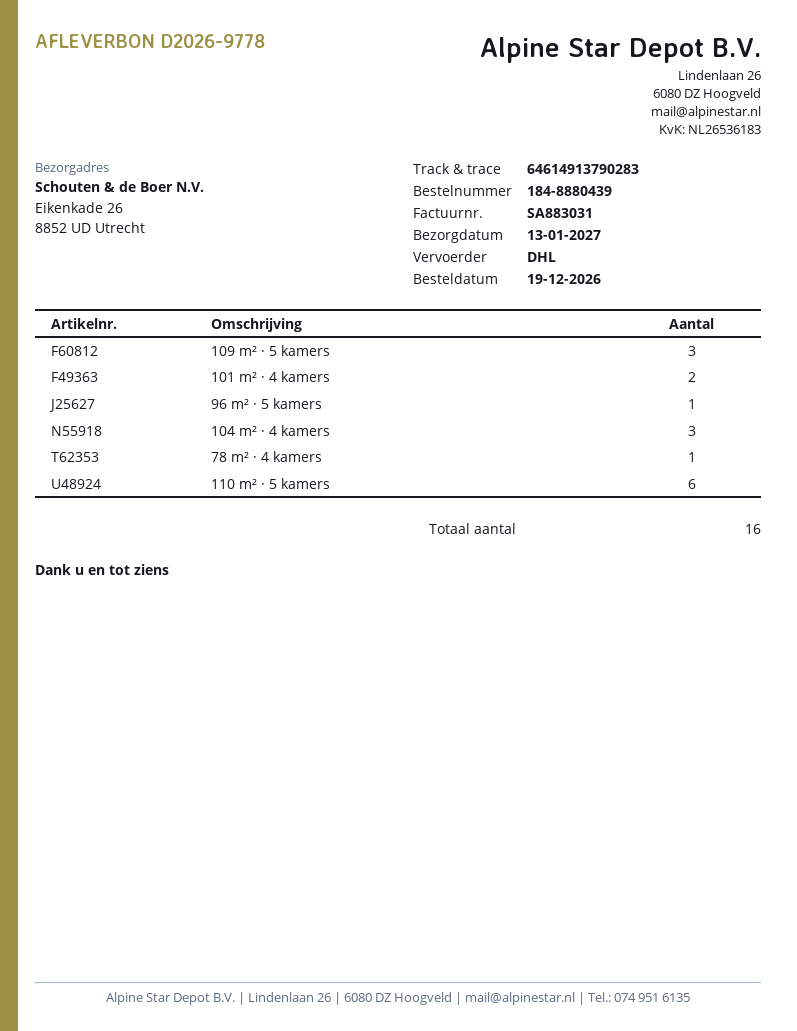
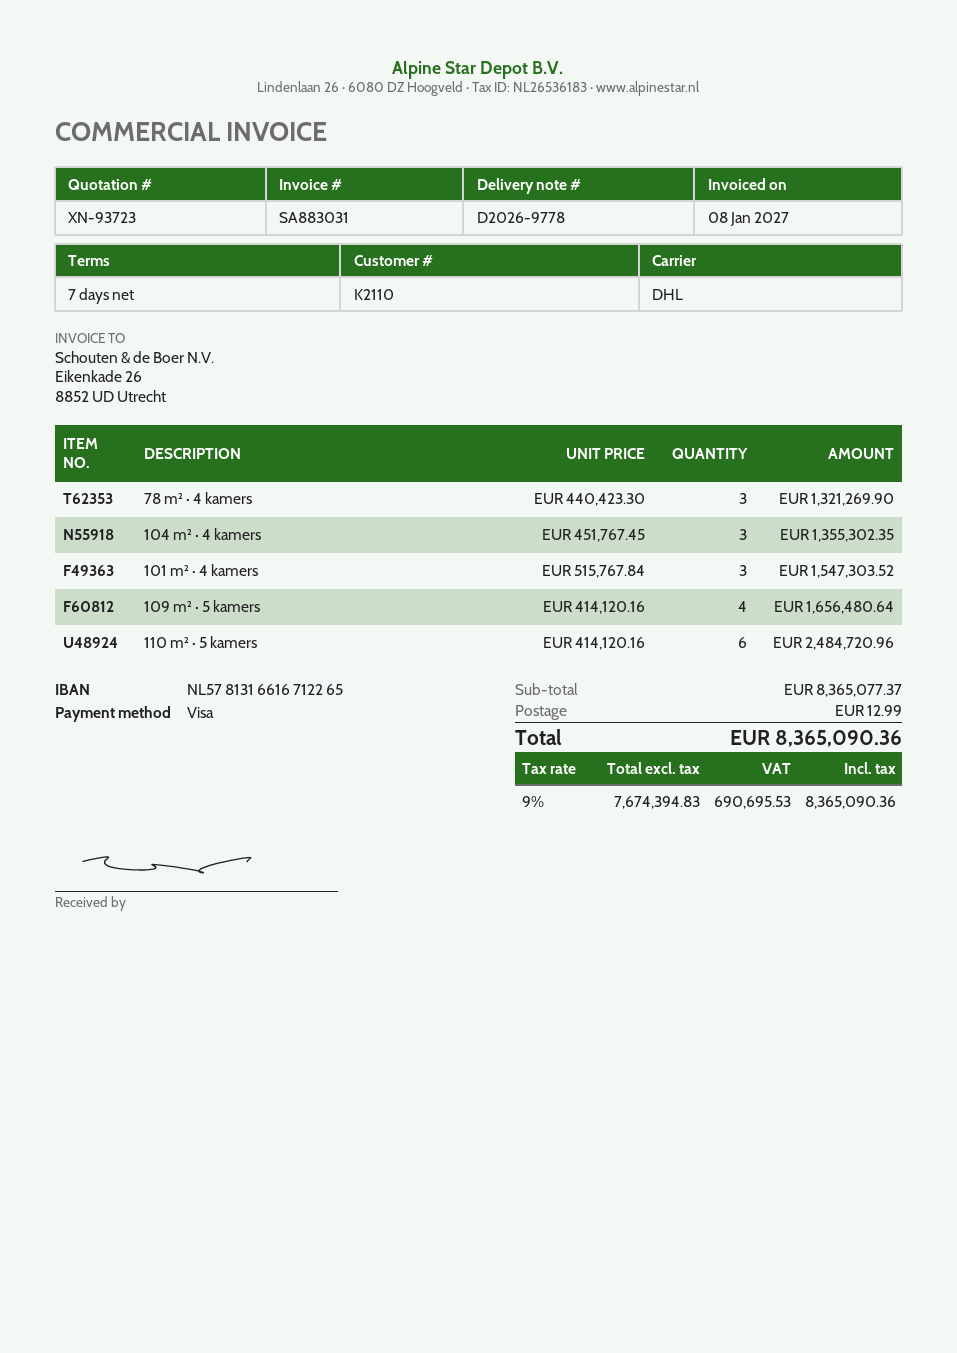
109 m² · 5 kamers: 3 -> 4
101 m² · 4 kamers: 2 -> 3
96 m² · 5 kamers: 1 -> none
78 m² · 4 kamers: 1 -> 3

